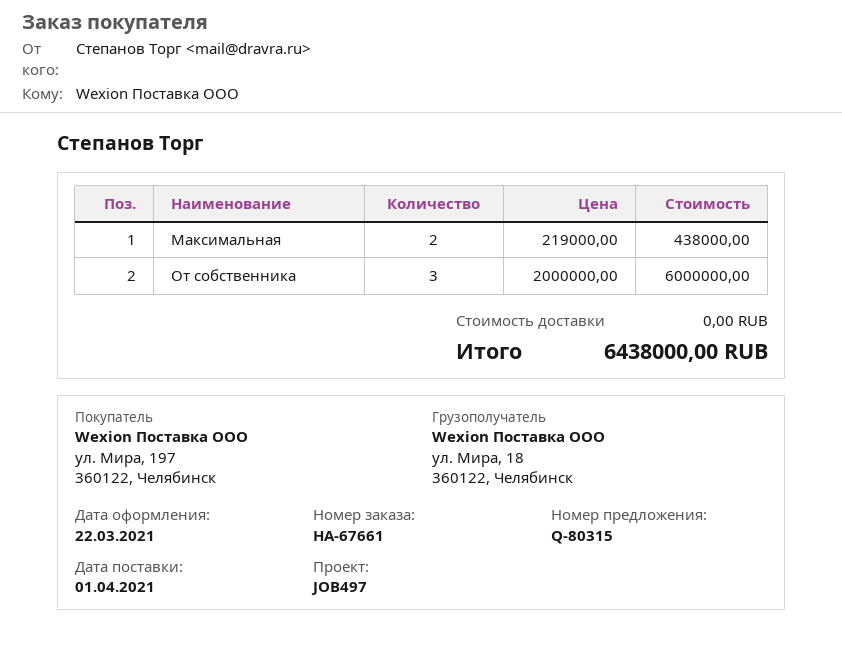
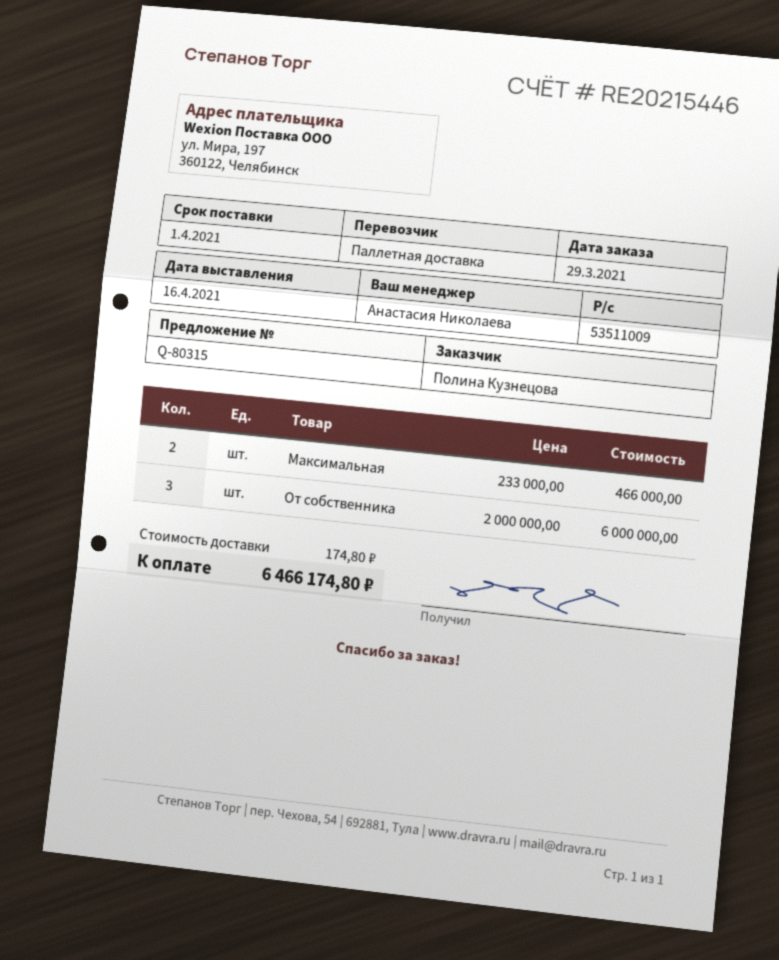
order date: 2021-03-22 -> 2021-03-29
Максимальная: 2 x 219000.00 = 438000.00 -> 2 x 233000.00 = 466000.00
shipping: 0.00 -> 174.80
total: 6438000.00 -> 6466174.80

